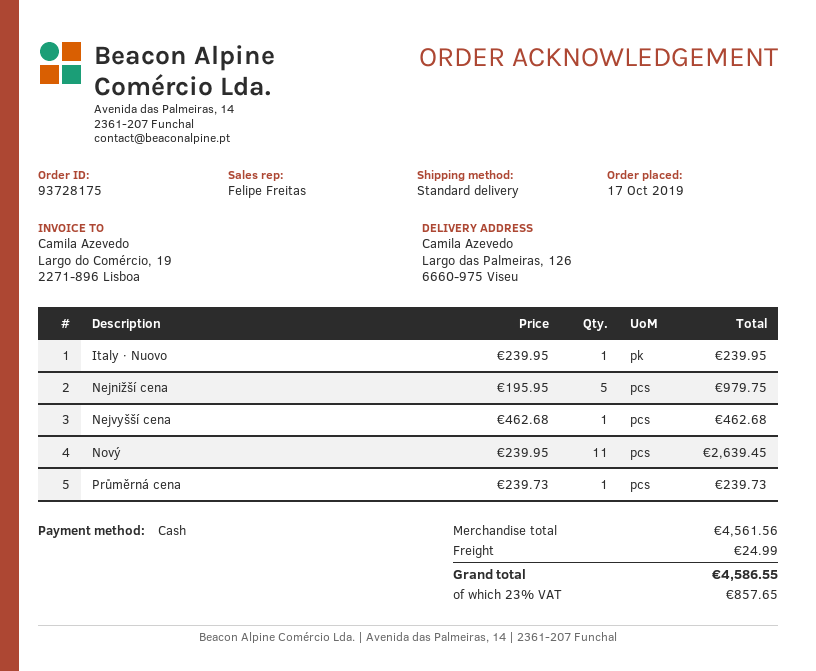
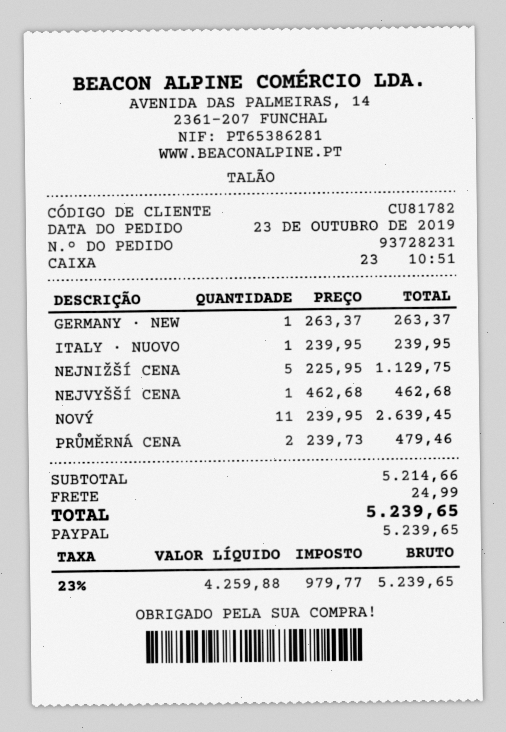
order number: 93728175 -> 93728231
order date: 2019-10-17 -> 2019-10-23
payment method: cash -> PayPal
Nejnižší cena: 5 x 195.95 = 979.75 -> 5 x 225.95 = 1129.75
Průměrná cena: 1 x 239.73 = 239.73 -> 2 x 239.73 = 479.46
GERMANY · NEW: none -> 1 x 263.37 = 263.37
subtotal: 4561.56 -> 5214.66
tax: 23% = 857.65 -> 23% = 979.77
total: 4586.55 -> 5239.65

